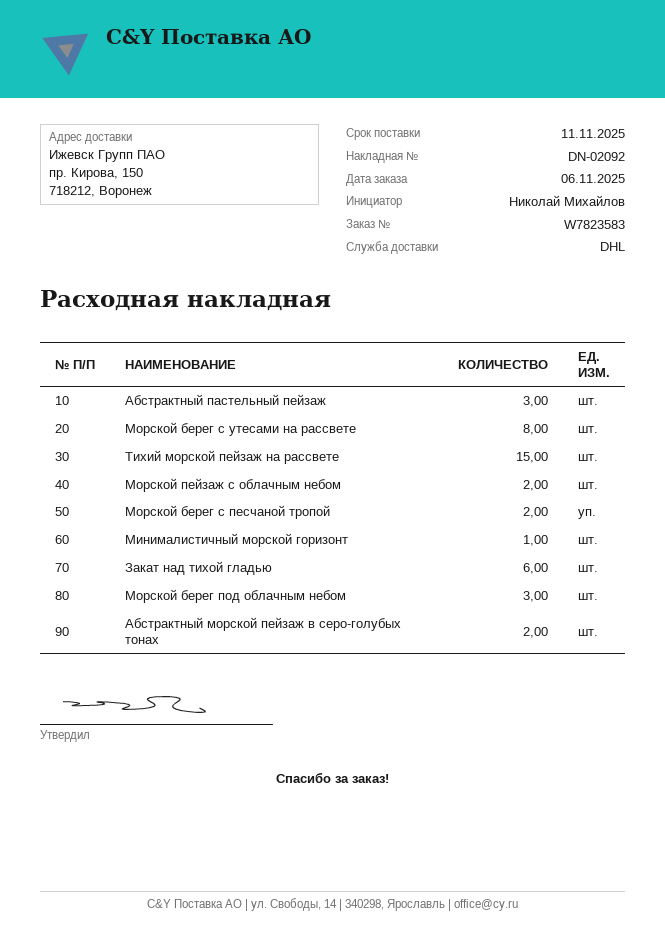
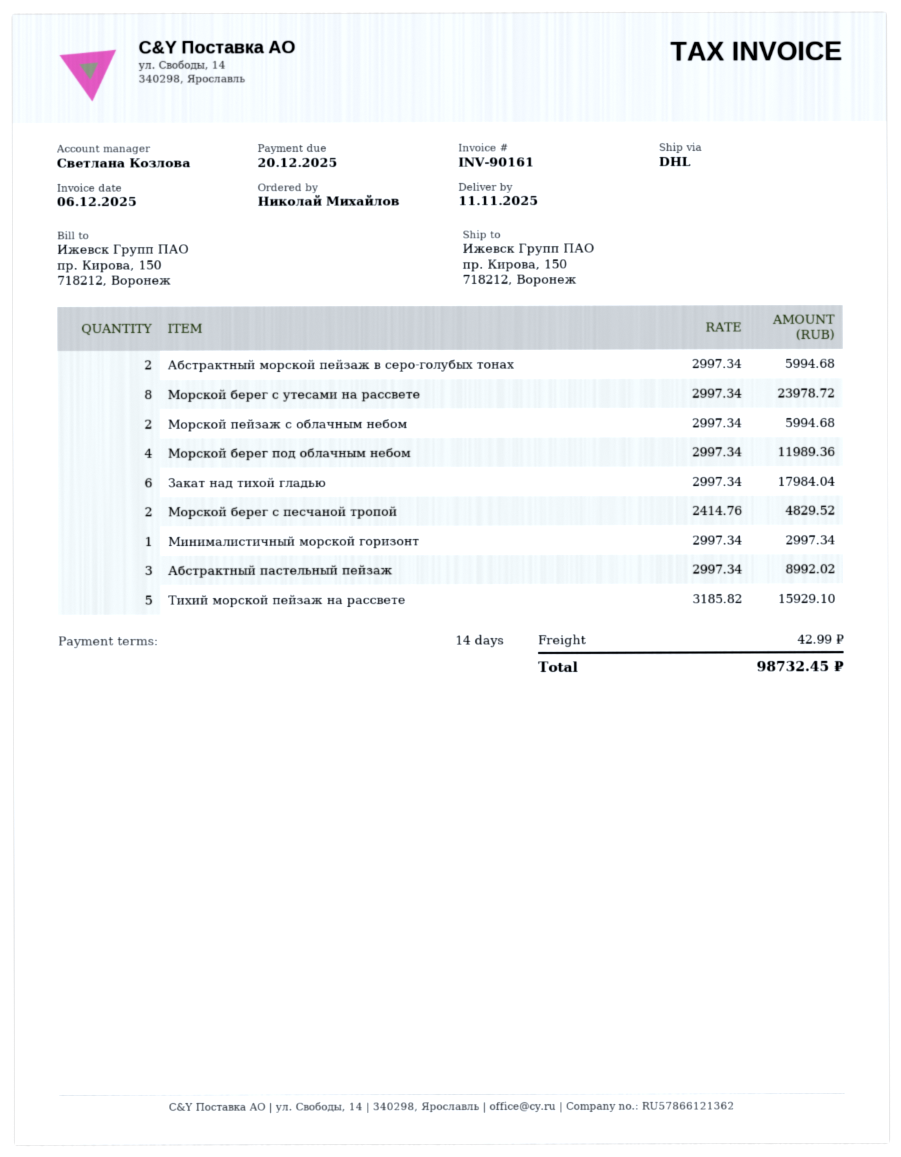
Тихий морской пейзаж на рассвете: 15 -> 5
Морской берег под облачным небом: 3 -> 4

